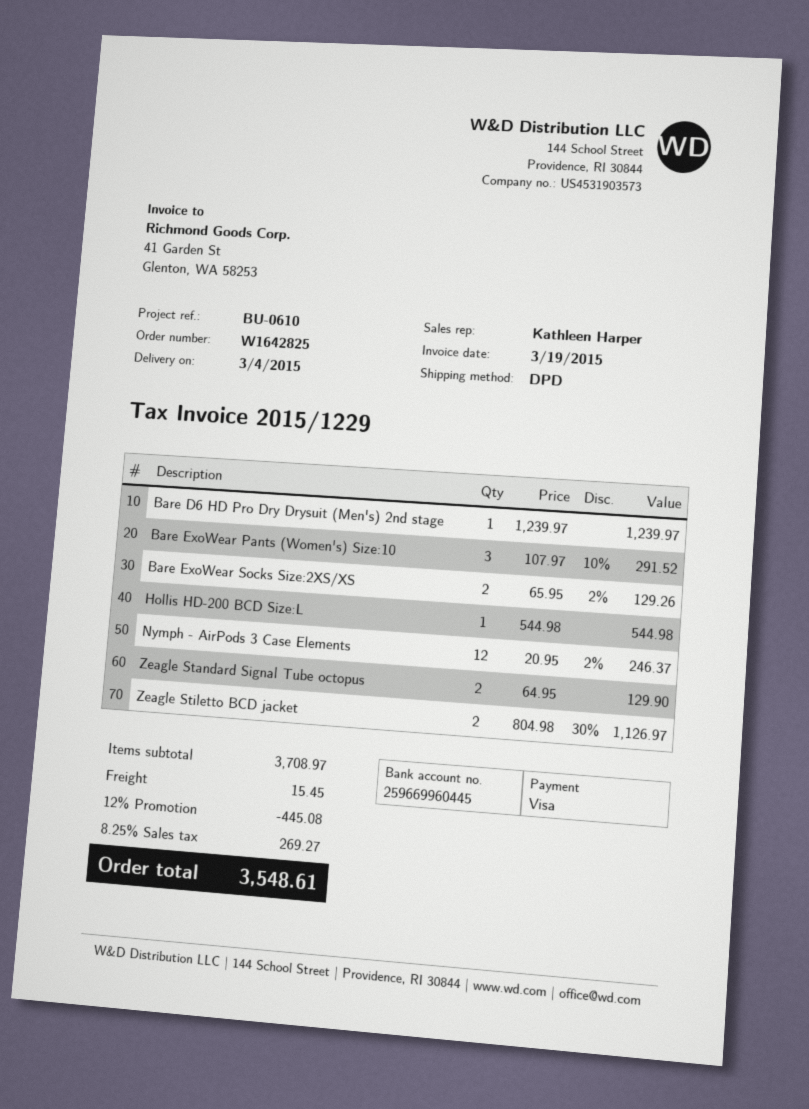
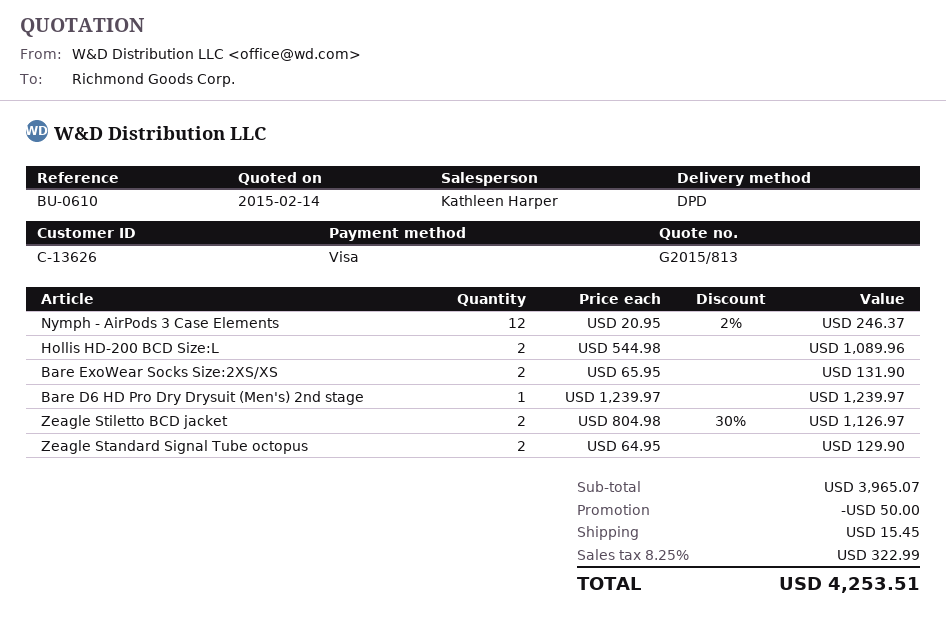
Bare ExoWear Pants (Women's) Size:10: 3 x 107.97 - 10% = 291.52 -> none
Bare ExoWear Socks Size:2XS/XS: 2 x 65.95 - 2% = 129.26 -> 2 x 65.95 = 131.90
Hollis HD-200 BCD Size:L: 1 x 544.98 = 544.98 -> 2 x 544.98 = 1089.96
subtotal: 3708.97 -> 3965.07
discount: 445.08 -> 50.00
tax: 8.25% = 269.27 -> 8.25% = 322.99
total: 3548.61 -> 4253.51

